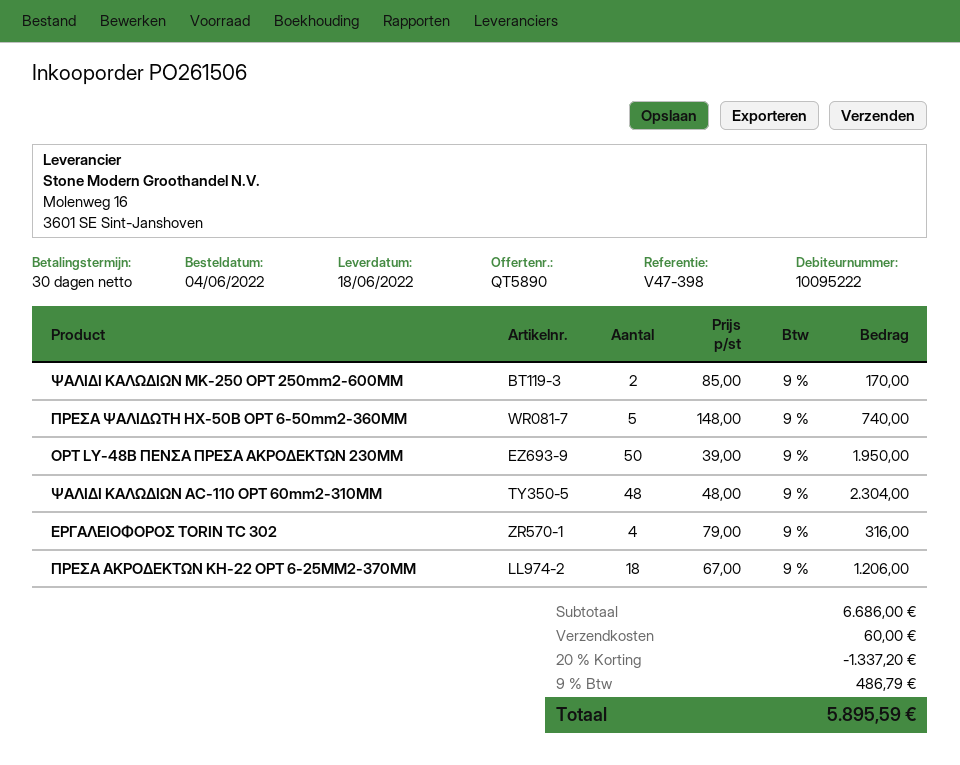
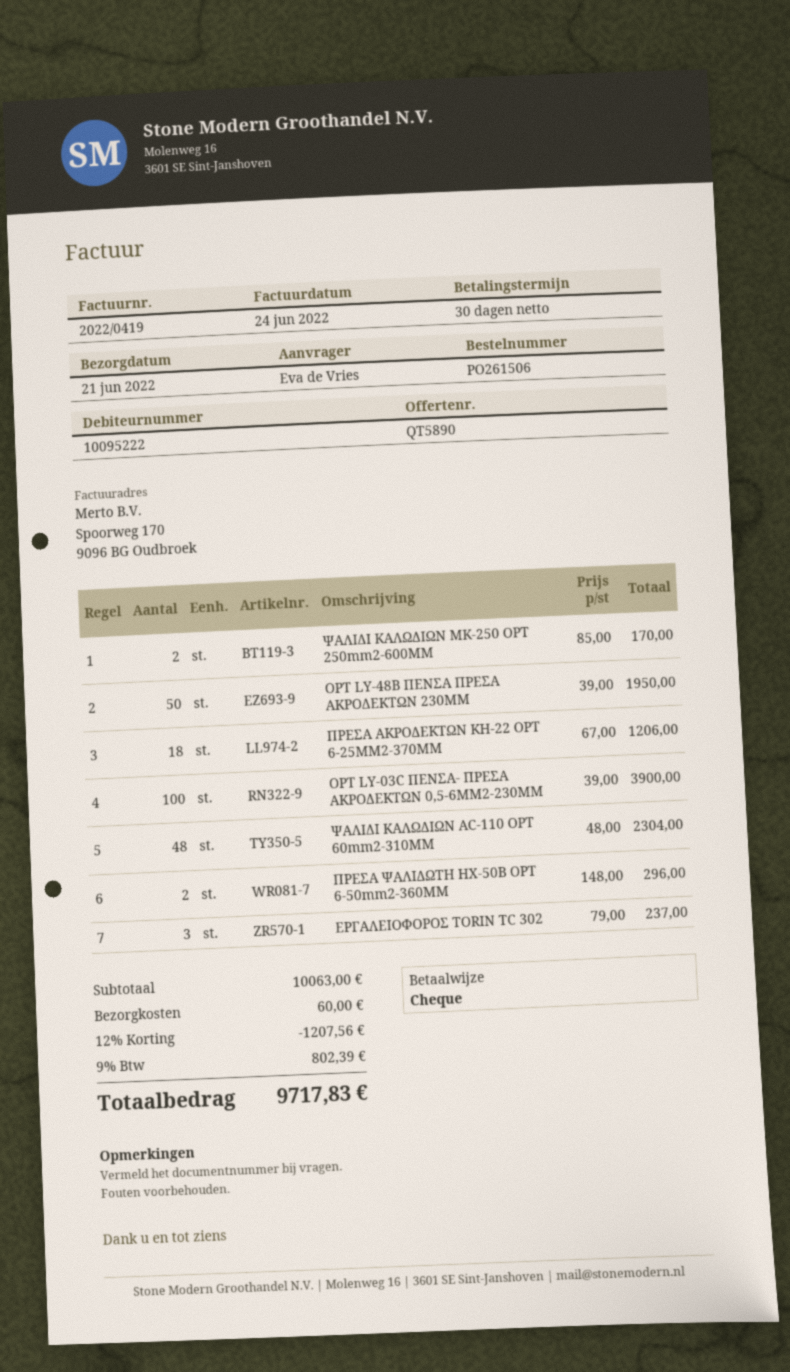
delivery date: 2022-06-18 -> 2022-06-21
ΠΡΕΣΑ ΨΑΛΙΔΩΤΗ HX-50B OPT 6-50mm2-360ΜΜ: 5 x 148.00 = 740.00 -> 2 x 148.00 = 296.00
ΕΡΓΑΛΕΙΟΦΟΡΟΣ TORIN TC 302: 4 x 79.00 = 316.00 -> 3 x 79.00 = 237.00
OPT LY-03C ΠΕΝΣΑ- ΠΡΕΣΑ ΑΚΡΟΔΕΚΤΩΝ 0,5-6MM2-230MM: none -> 100 x 39.00 = 3900.00
subtotal: 6686.00 -> 10063.00
discount: 20% = 1337.20 -> 12% = 1207.56
tax: 9% = 486.79 -> 9% = 802.39
total: 5895.59 -> 9717.83

